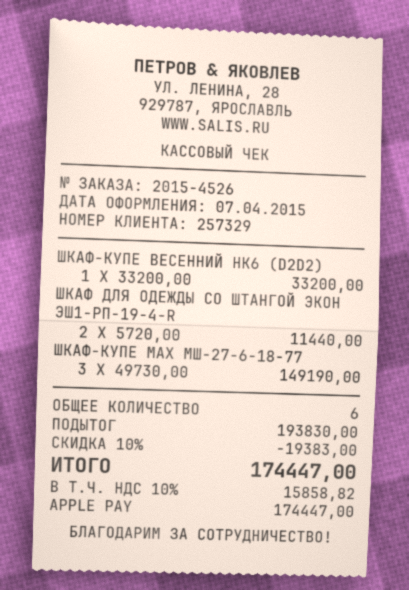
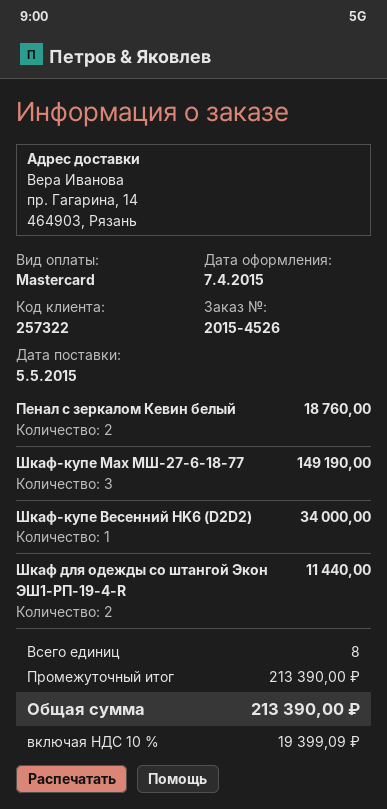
customer number: 257329 -> 257322
payment method: Apple Pay -> Mastercard
ШКАФ-КУПЕ ВЕСЕННИЙ HK6 (D2D2): 1 for 33200.00 -> 1 for 34000.00
Пенал с зеркалом Кевин белый: none -> 2 for 18760.00
total quantity: 6 -> 8
subtotal: 193830.00 -> 213390.00
discount: 10% = 19383.00 -> none
tax: 10% = 15858.82 -> 10% = 19399.09
total: 174447.00 -> 213390.00

